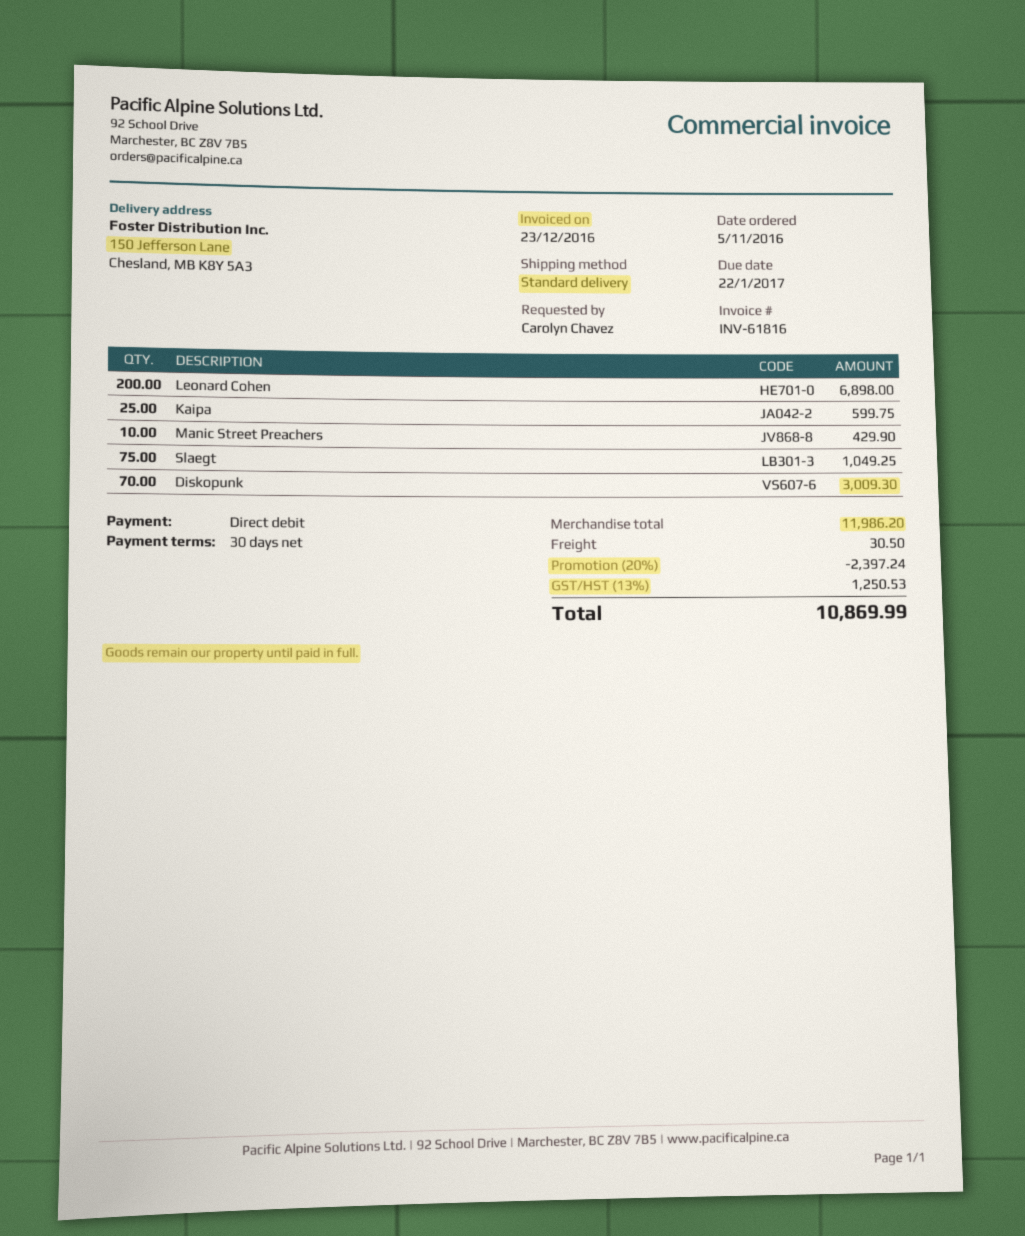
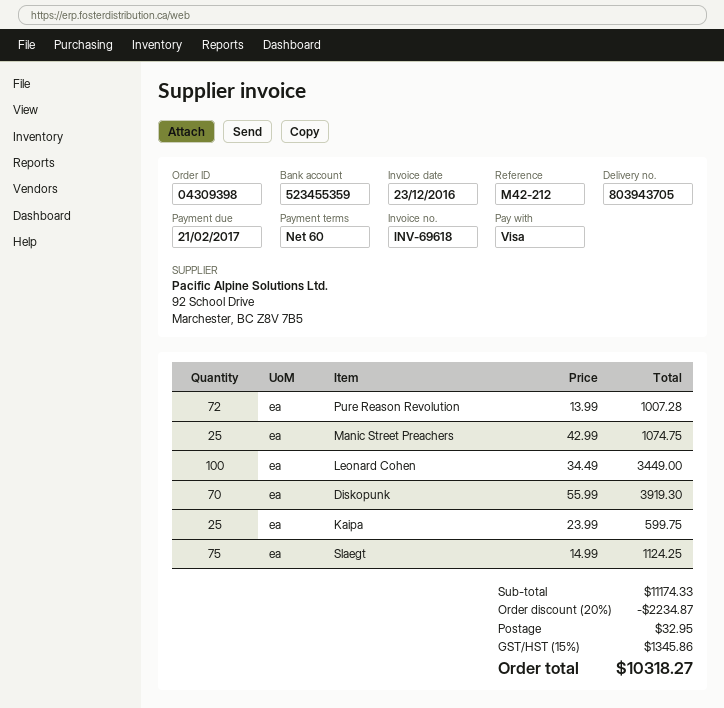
invoice number: INV-61816 -> INV-69618
payment terms: 30 days -> 60 days
due date: 2017-01-22 -> 2017-02-21
payment method: direct debit -> Visa
Leonard Cohen: 200 for 6898.00 -> 100 for 3449.00
Manic Street Preachers: 10 for 429.90 -> 25 for 1074.75
Slaegt: 75 for 1049.25 -> 75 for 1124.25
Diskopunk: 70 for 3009.30 -> 70 for 3919.30
Pure Reason Revolution: none -> 72 for 1007.28
subtotal: 11986.20 -> 11174.33
discount: 20% = 2397.24 -> 20% = 2234.87
shipping: 30.50 -> 32.95
tax: 13% = 1250.53 -> 15% = 1345.86
total: 10869.99 -> 10318.27

